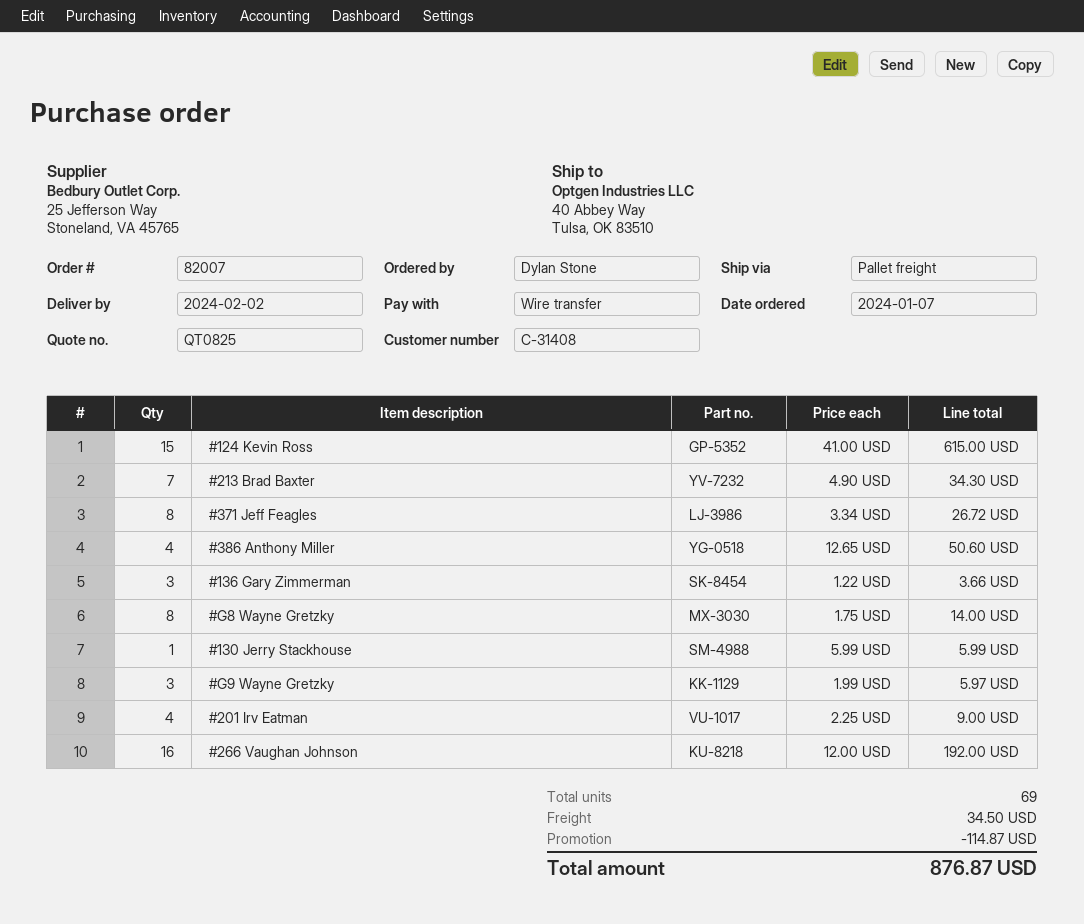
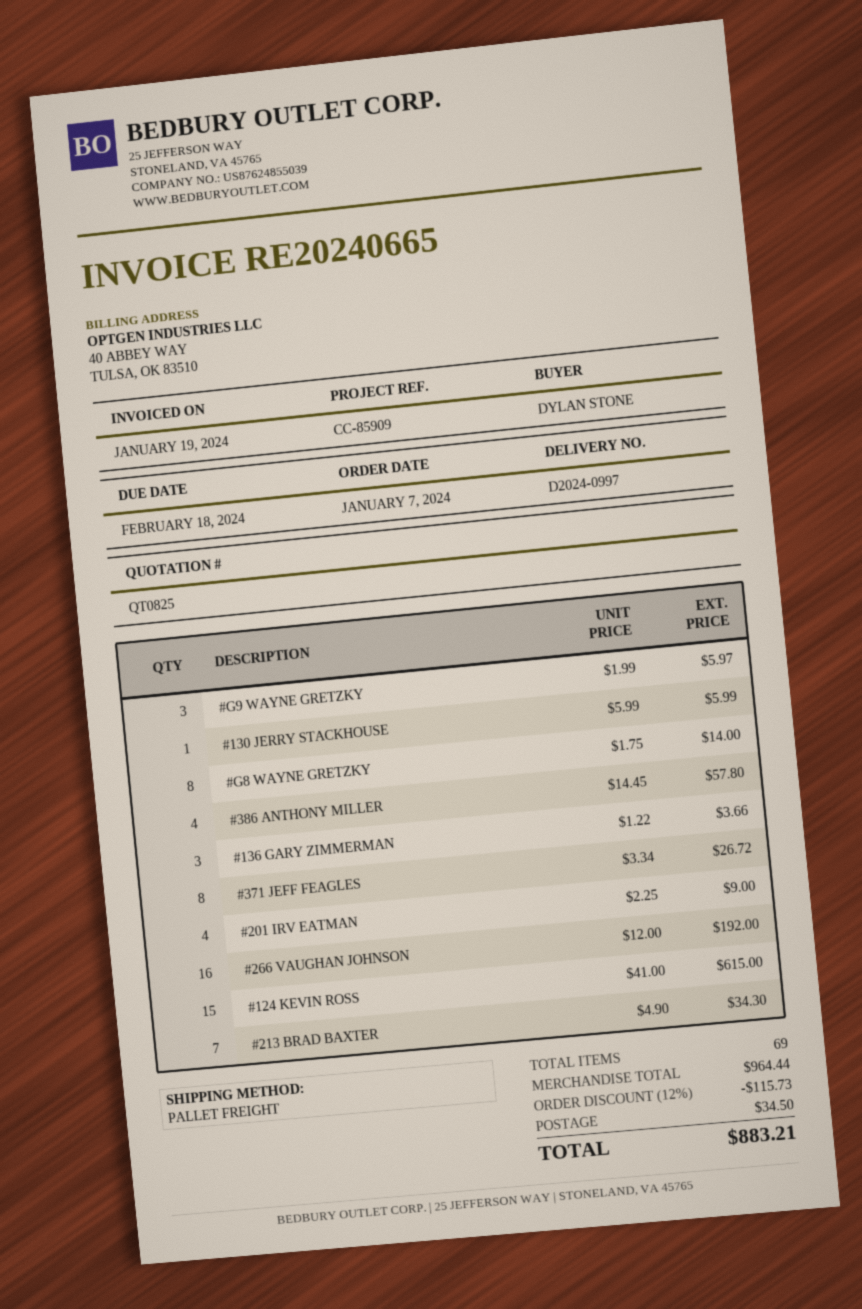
#386 Anthony Miller: 4 x 12.65 = 50.60 -> 4 x 14.45 = 57.80
discount: 114.87 -> 115.73
total: 876.87 -> 883.21

